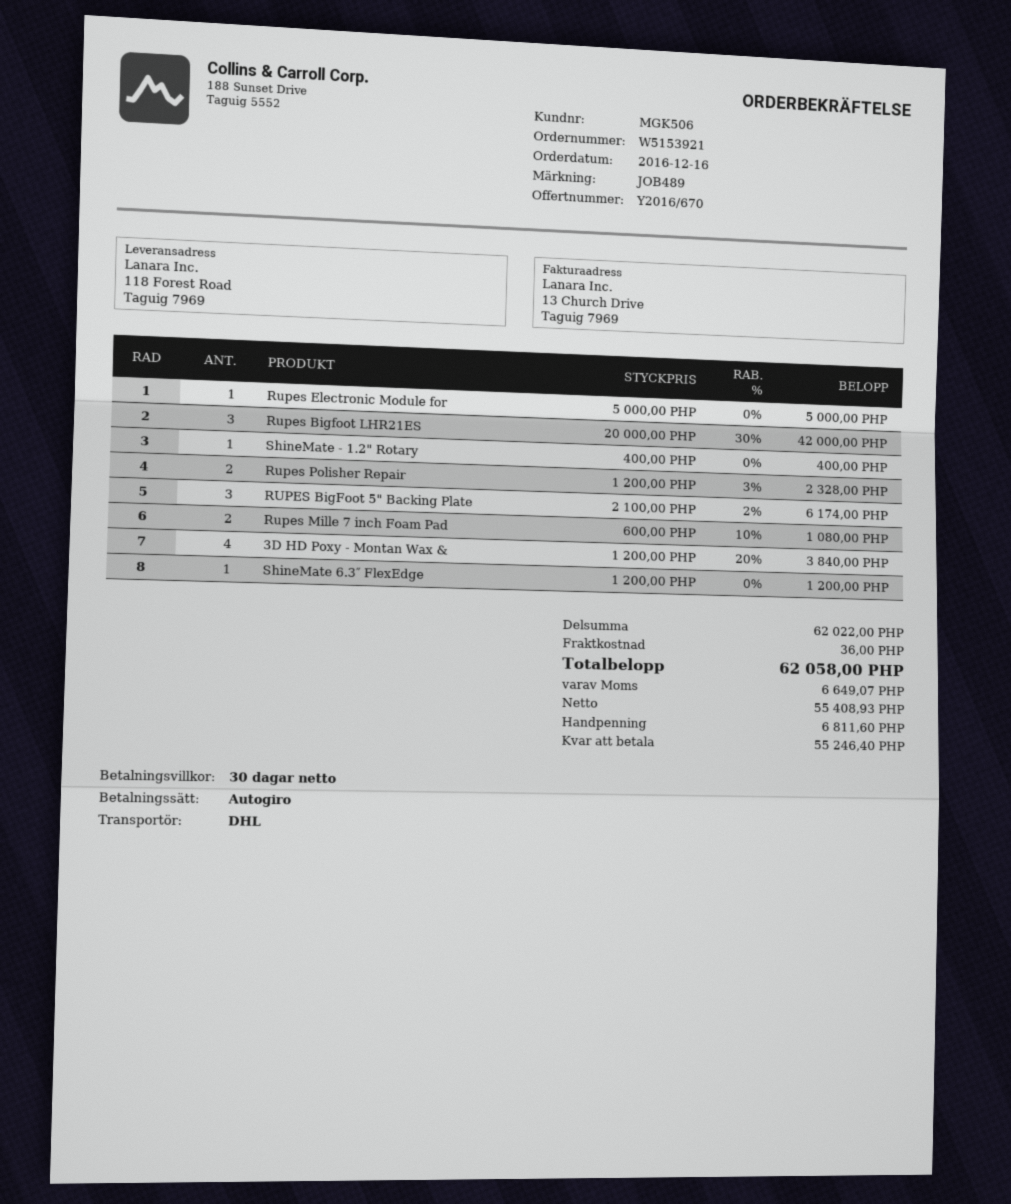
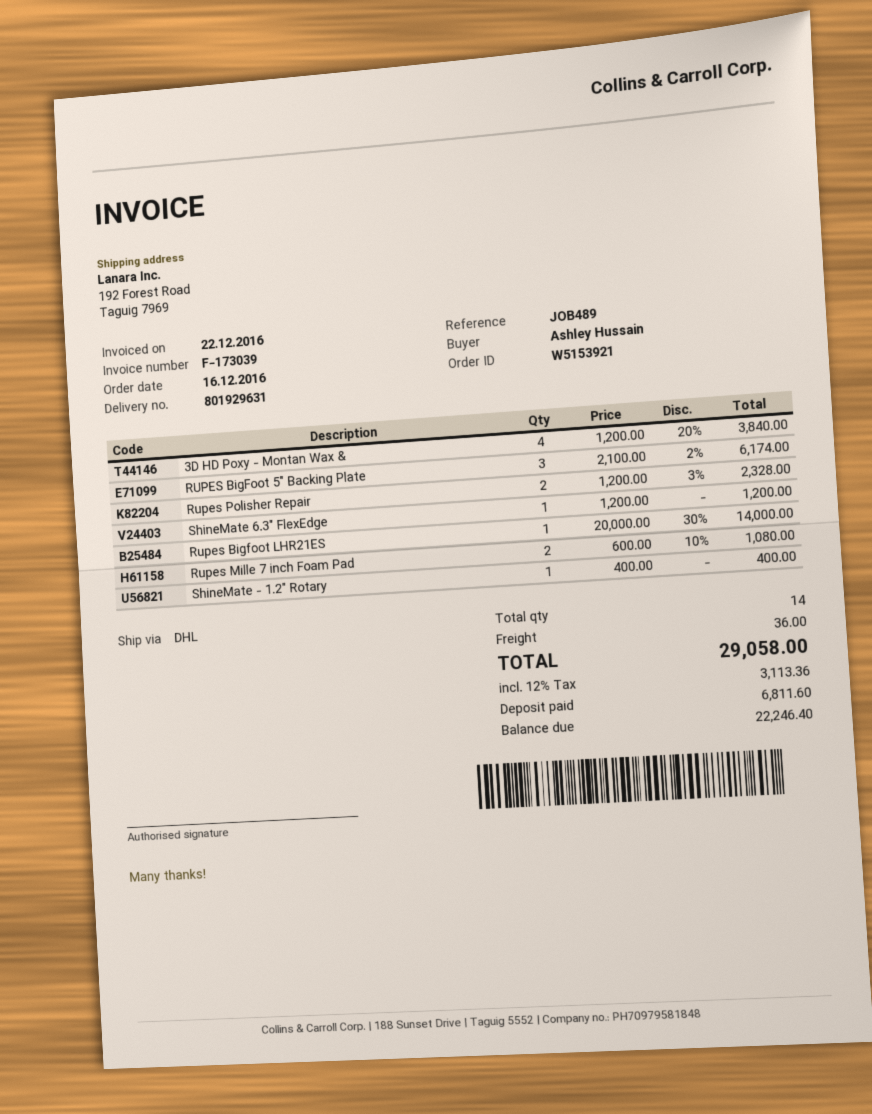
ship to: 118 Forest Road, Taguig 7969 -> 192 Forest Road, Taguig 7969
Rupes Electronic Module for: 1 x 5000.00 = 5000.00 -> none
Rupes Bigfoot LHR21ES: 3 x 20000.00 - 30% = 42000.00 -> 1 x 20000.00 - 30% = 14000.00
tax: 6649.07 -> 3113.36
total: 62058.00 -> 29058.00
balance: 55246.40 -> 22246.40

